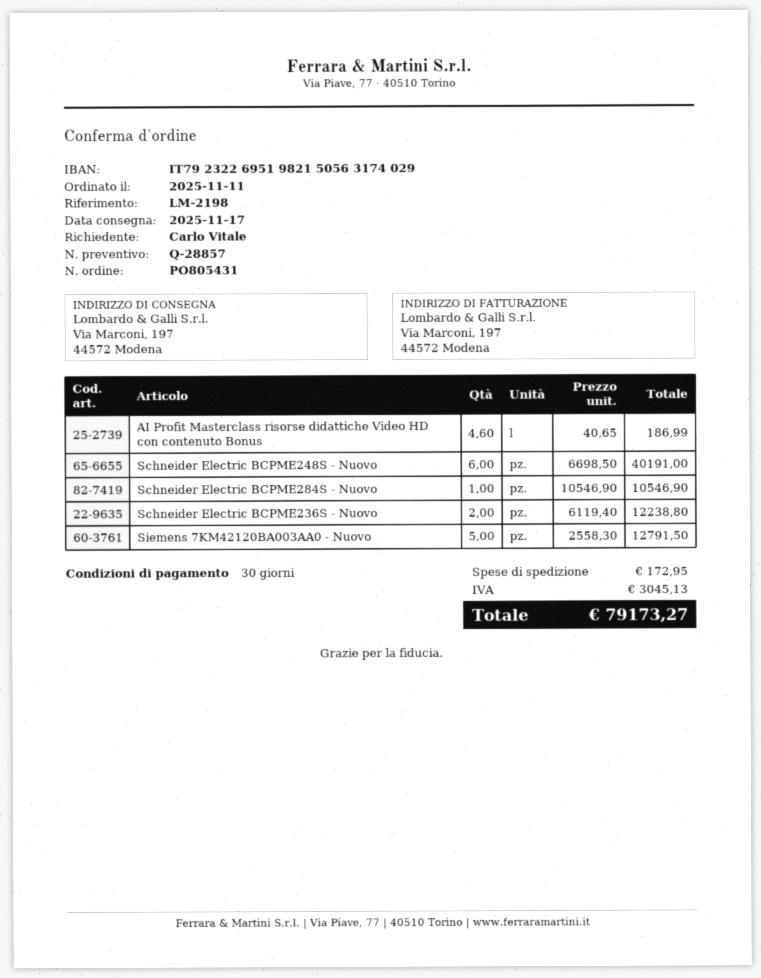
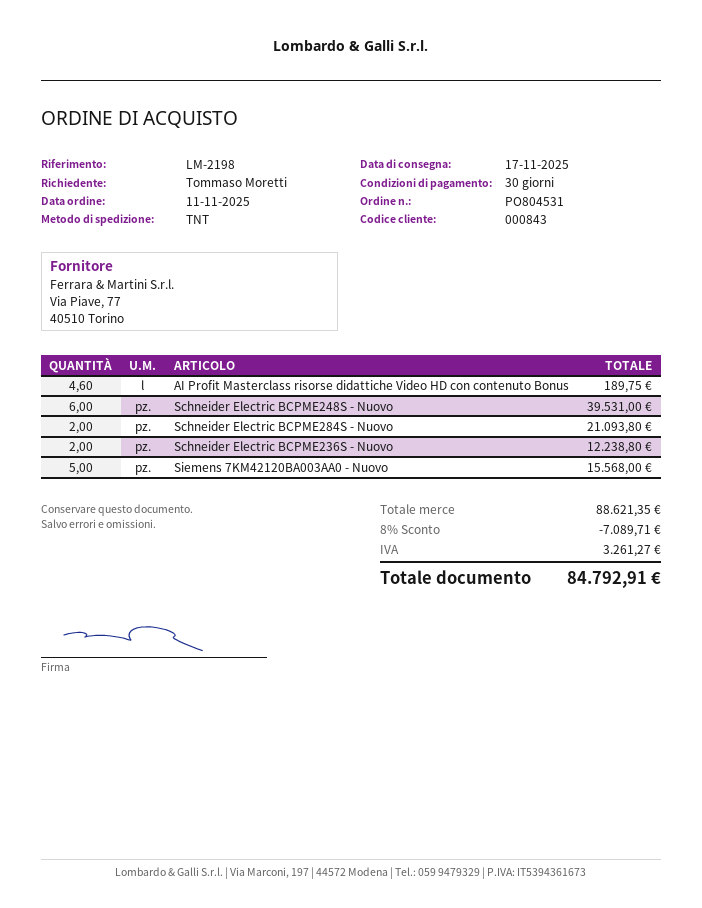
order number: PO805431 -> PO804531
ordered by: Carlo Vitale -> Tommaso Moretti
AI Profit Masterclass risorse didattiche Video HD con contenuto Bonus: 4.6 for 186.99 -> 4.6 for 189.75
Schneider Electric BCPME248S - Nuovo: 6 for 40191.00 -> 6 for 39531.00
Schneider Electric BCPME284S - Nuovo: 1 for 10546.90 -> 2 for 21093.80
Siemens 7KM42120BA003AA0 - Nuovo: 5 for 12791.50 -> 5 for 15568.00
discount: none -> 8% = 7089.71
shipping: 172.95 -> none
tax: 3045.13 -> 3261.27
total: 79173.27 -> 84792.91

